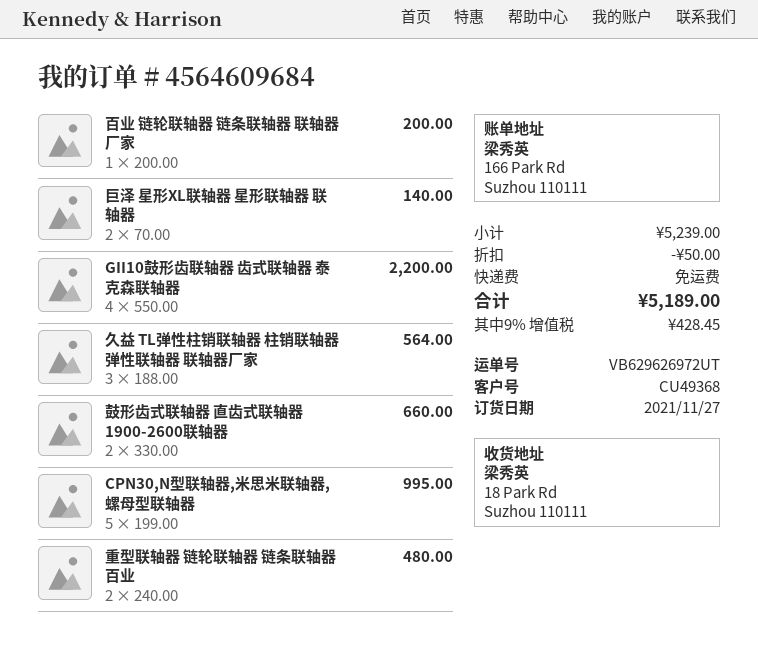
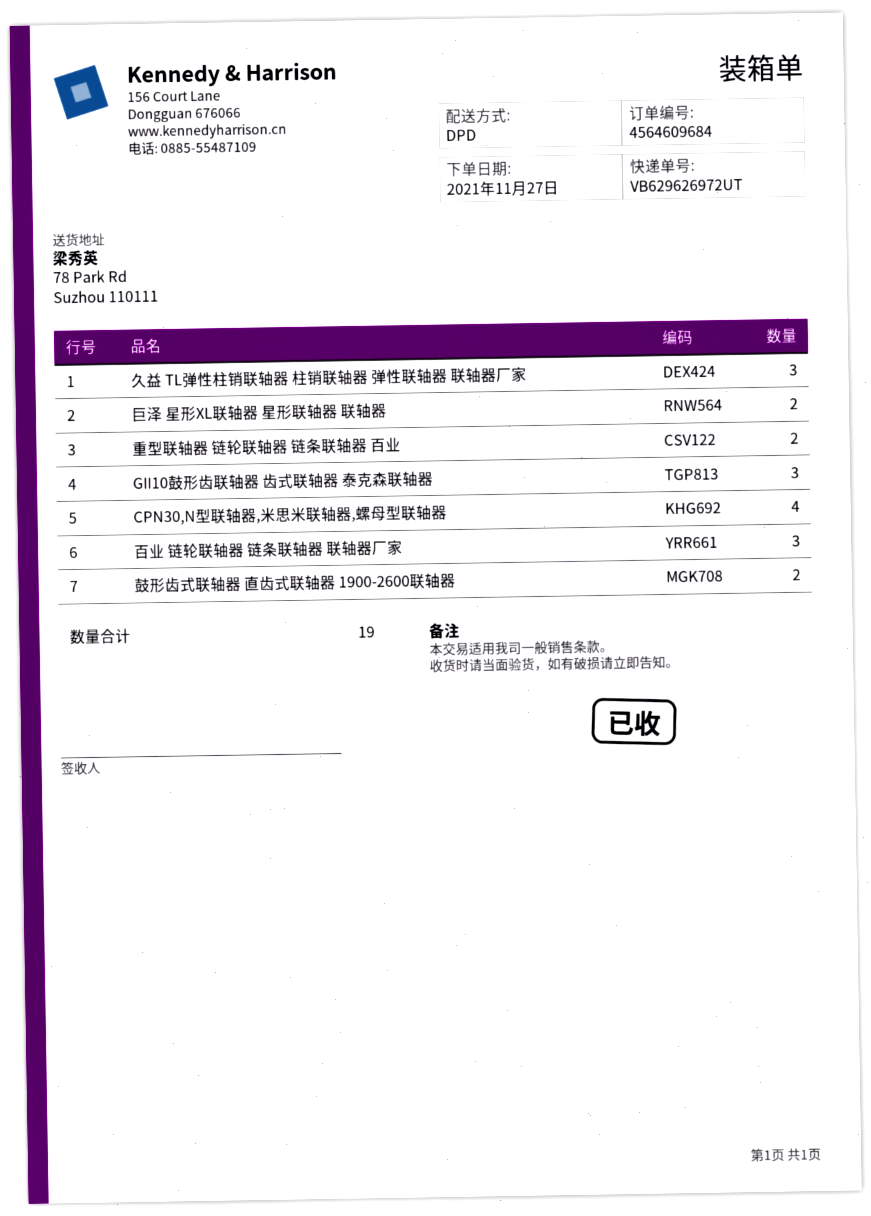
ship to: 18 Park Rd, Suzhou 110111 -> 78 Park Rd, Suzhou 110111
百业 链轮联轴器 链条联轴器 联轴器厂家: 1 -> 3
GII10鼓形齿联轴器 齿式联轴器 泰克森联轴器: 4 -> 3
CPN30,N型联轴器,米思米联轴器,螺母型联轴器: 5 -> 4

